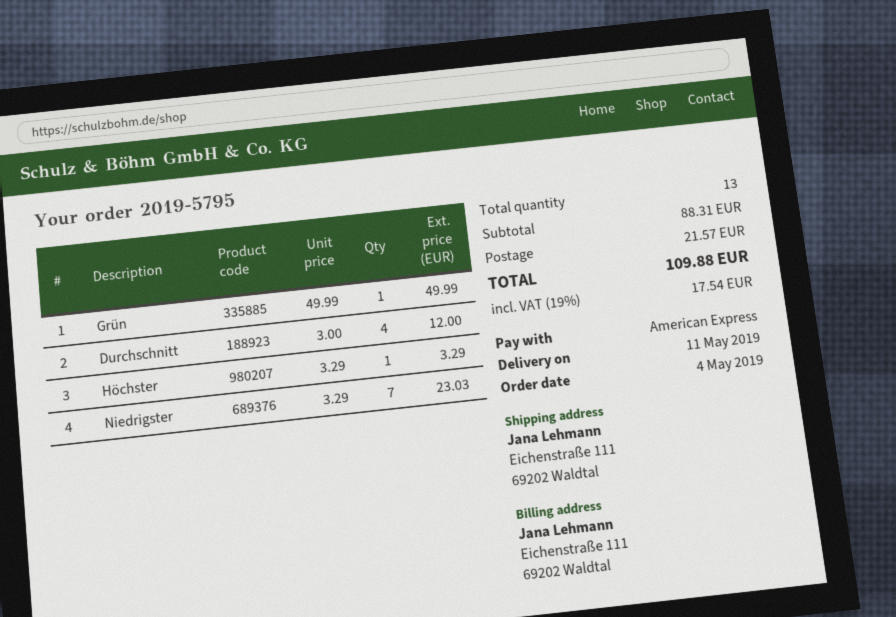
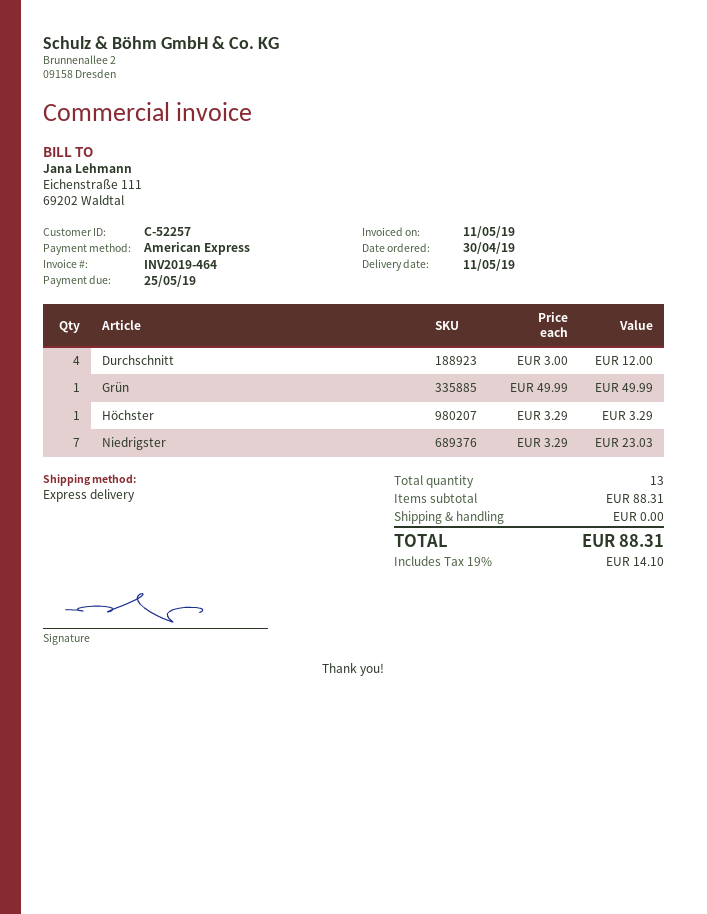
order date: 2019-05-04 -> 2019-04-30
shipping: 21.57 -> 0.00
tax: 19% = 17.54 -> 19% = 14.10
total: 109.88 -> 88.31

